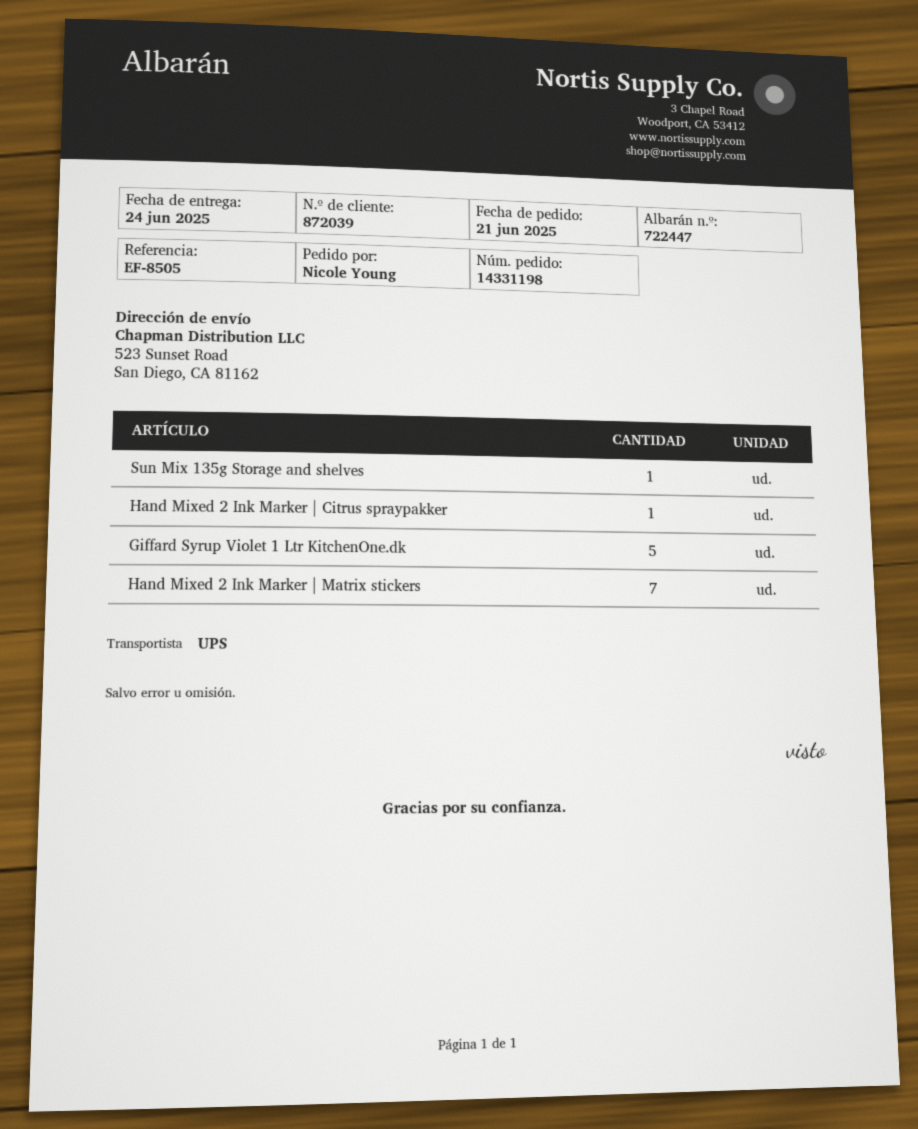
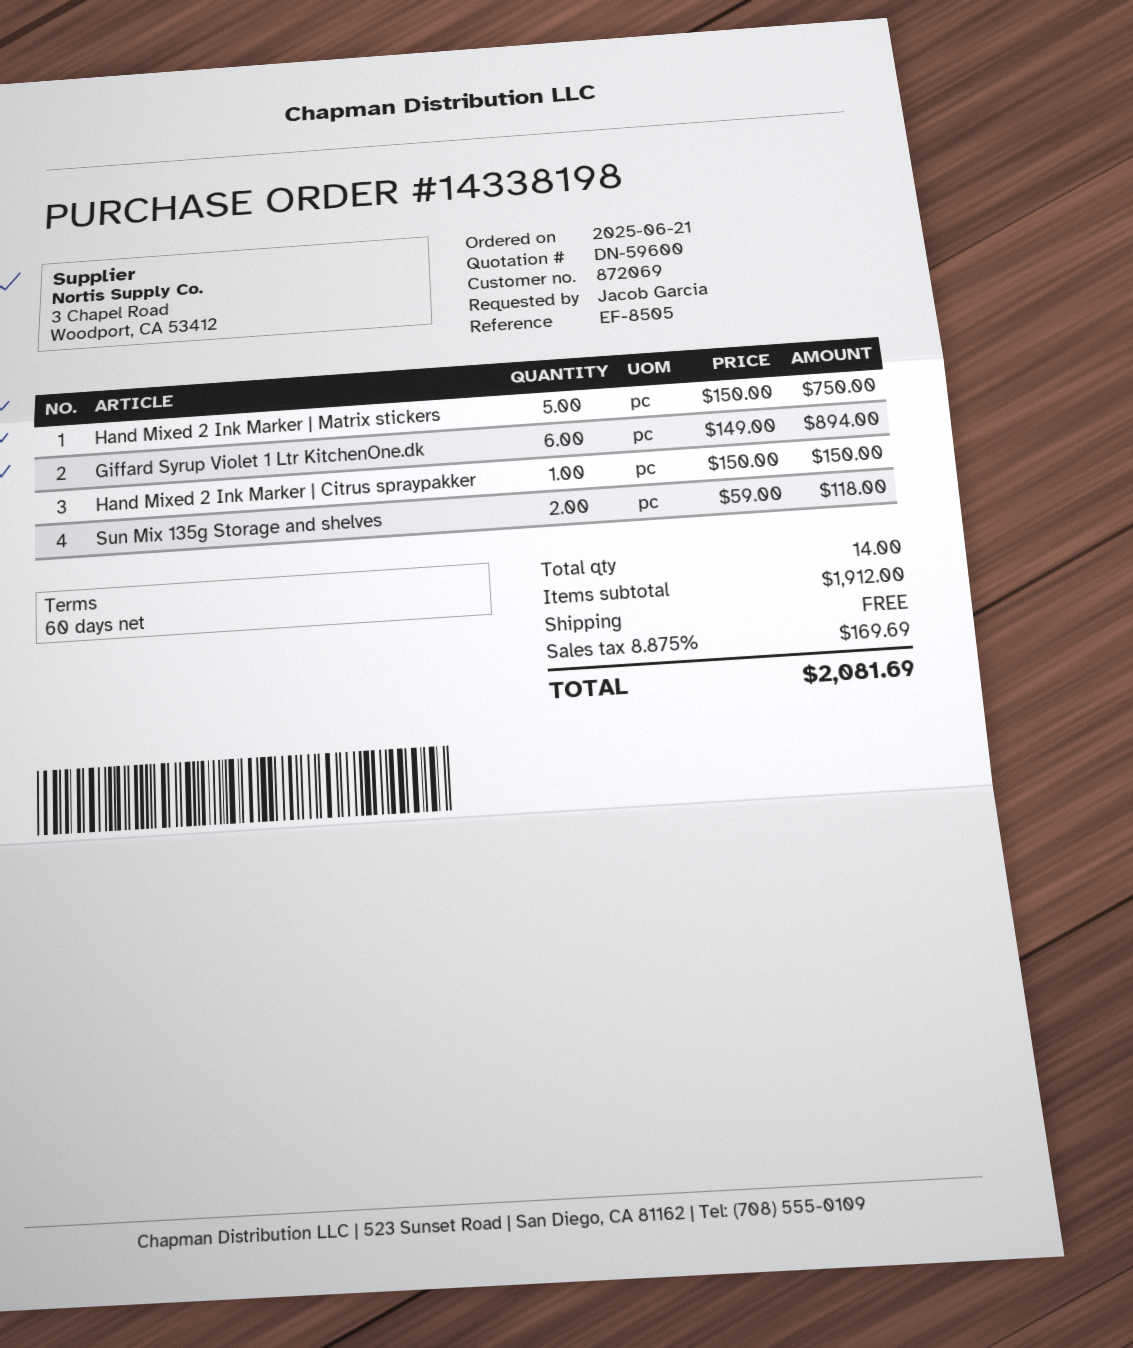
order number: 14331198 -> 14338198
customer number: 872039 -> 872069
ordered by: Nicole Young -> Jacob Garcia
Sun Mix 135g Storage and shelves: 1 -> 2
Giffard Syrup Violet 1 Ltr KitchenOne.dk: 5 -> 6
Hand Mixed 2 Ink Marker | Matrix stickers: 7 -> 5

